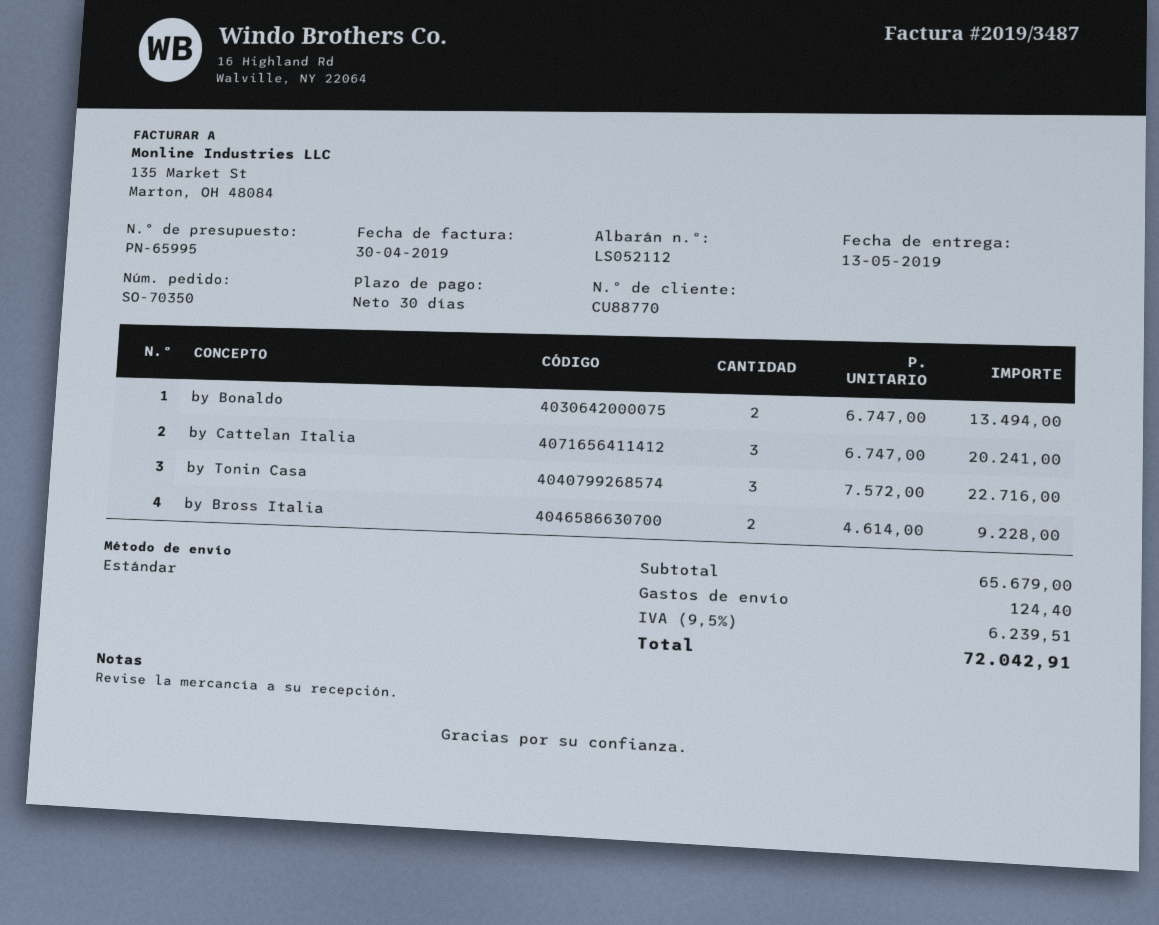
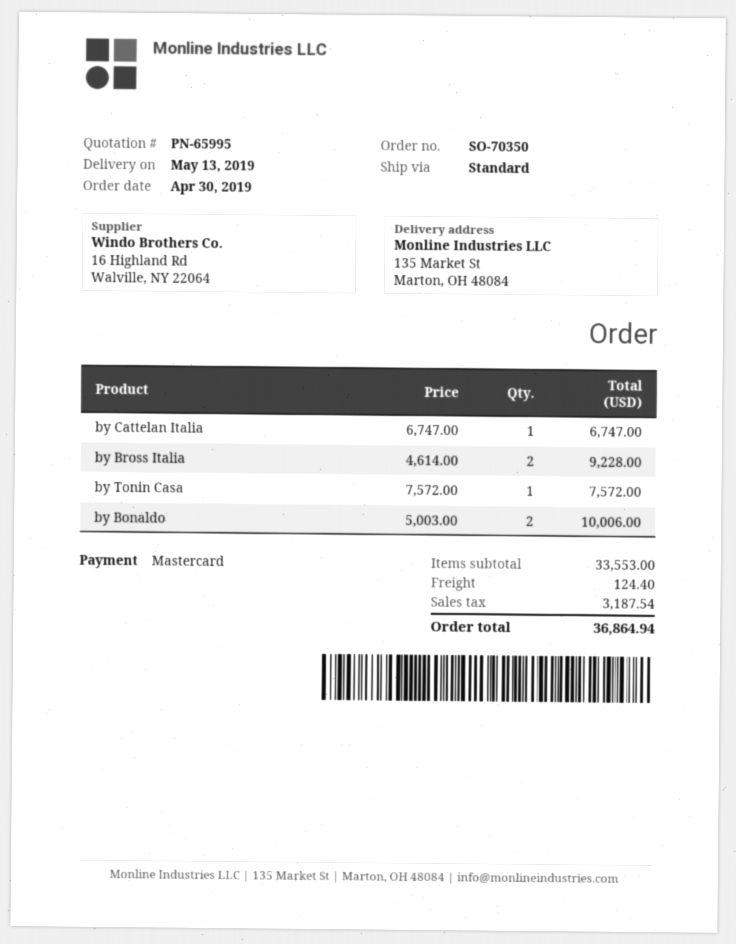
by Bonaldo: 2 x 6747.00 = 13494.00 -> 2 x 5003.00 = 10006.00
by Cattelan Italia: 3 x 6747.00 = 20241.00 -> 1 x 6747.00 = 6747.00
by Tonin Casa: 3 x 7572.00 = 22716.00 -> 1 x 7572.00 = 7572.00
subtotal: 65679.00 -> 33553.00
tax: 6239.51 -> 3187.54
total: 72042.91 -> 36864.94

